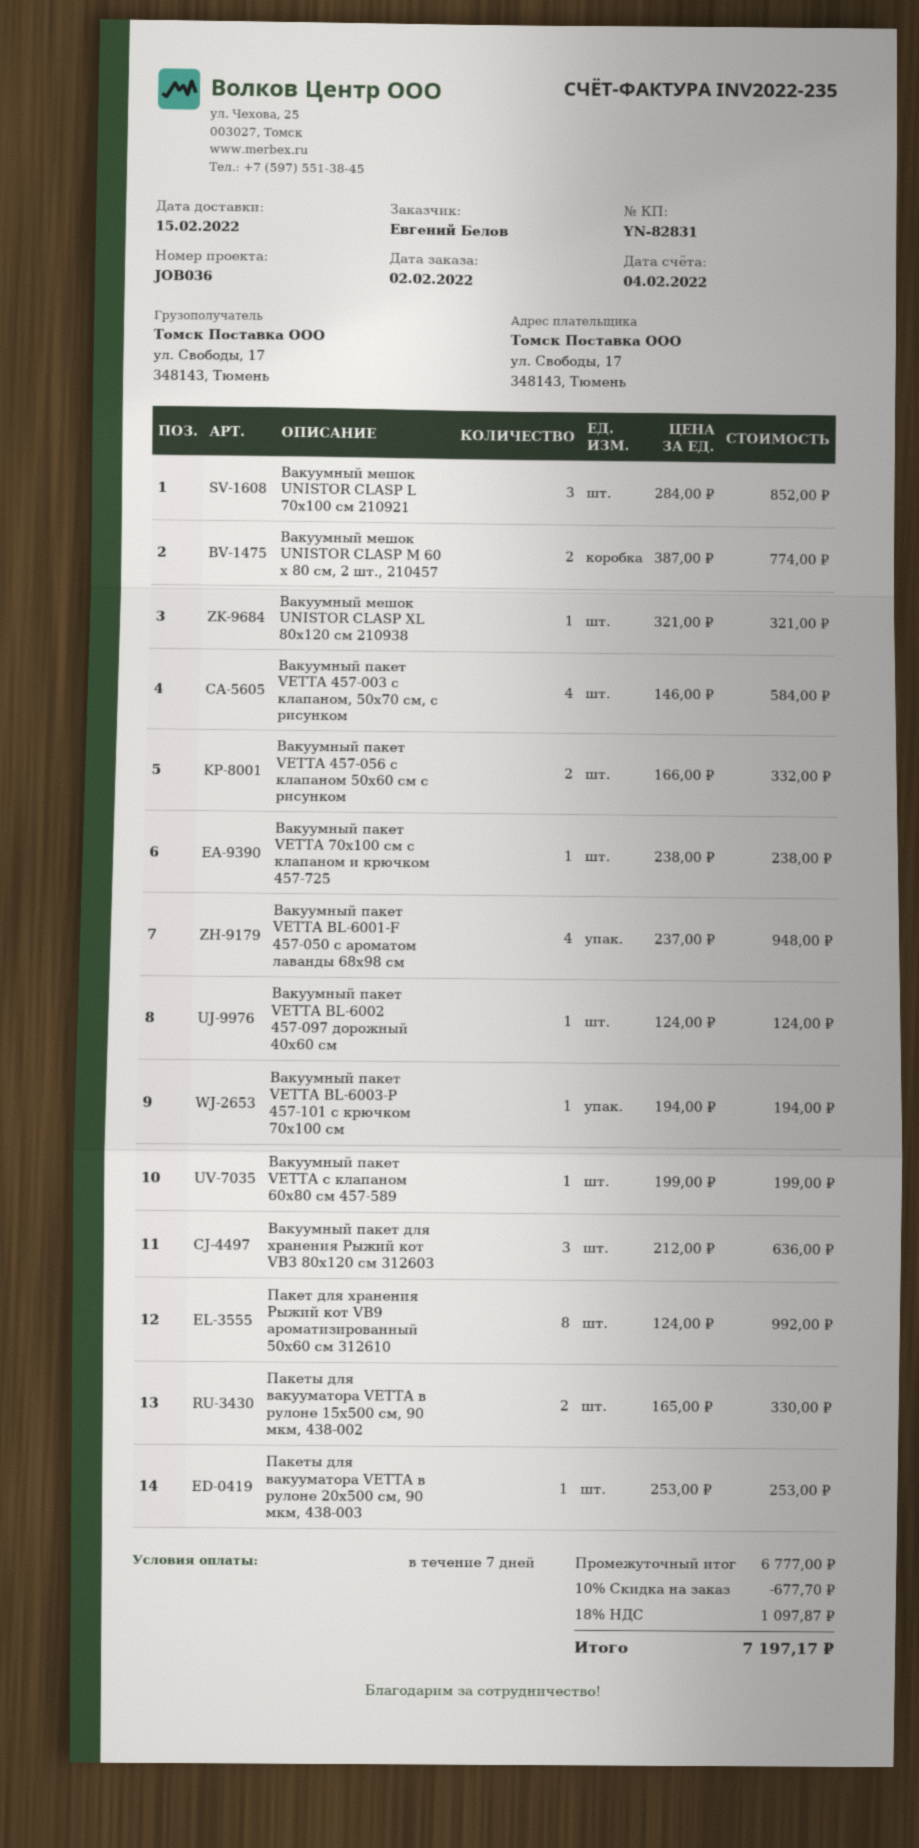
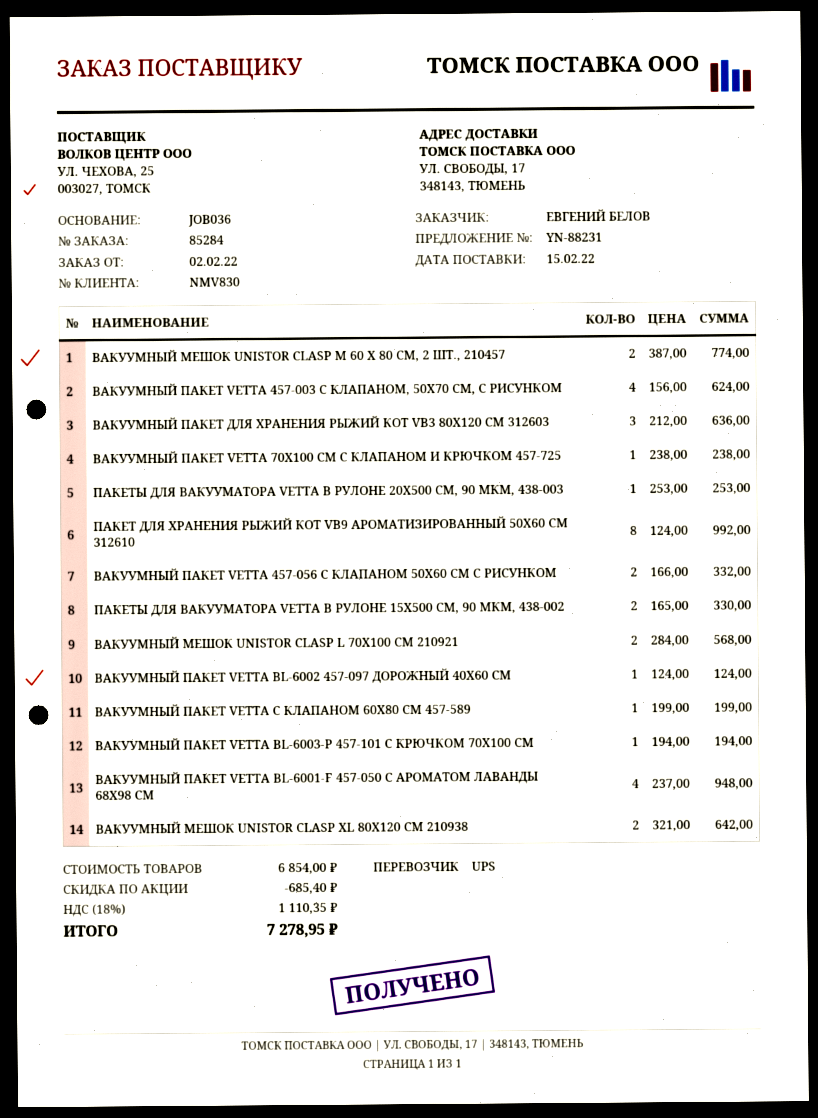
quote number: YN-82831 -> YN-88231
Вакуумный мешок UNISTOR CLASP L 70x100 см 210921: 3 x 284.00 = 852.00 -> 2 x 284.00 = 568.00
Вакуумный мешок UNISTOR CLASP XL 80х120 см 210938: 1 x 321.00 = 321.00 -> 2 x 321.00 = 642.00
Вакуумный пакет VETTA 457-003 с клапаном, 50x70 см, с рисунком: 4 x 146.00 = 584.00 -> 4 x 156.00 = 624.00
subtotal: 6777.00 -> 6854.00
discount: 677.70 -> 685.40
tax: 18% = 1097.87 -> 18% = 1110.35
total: 7197.17 -> 7278.95

